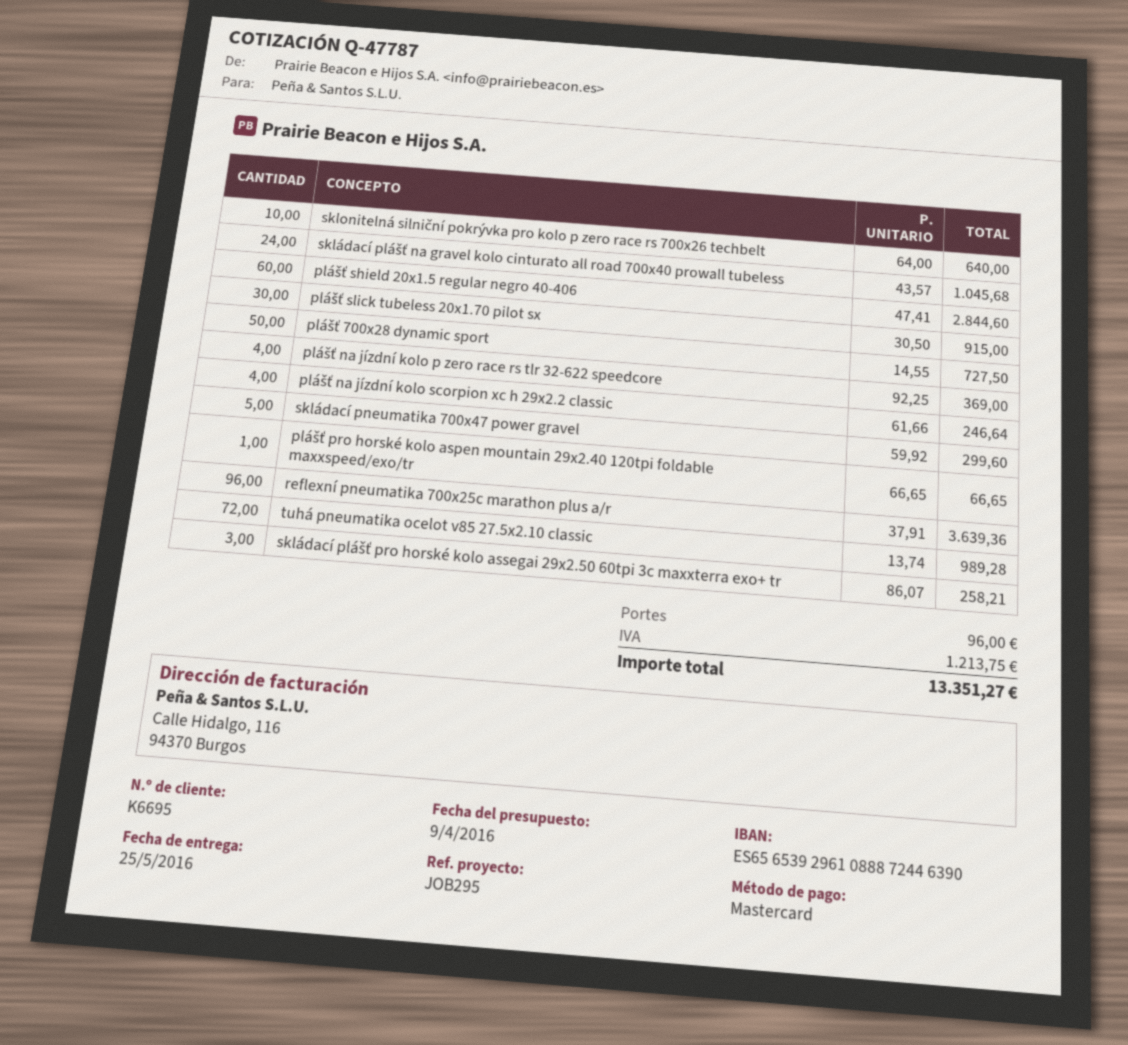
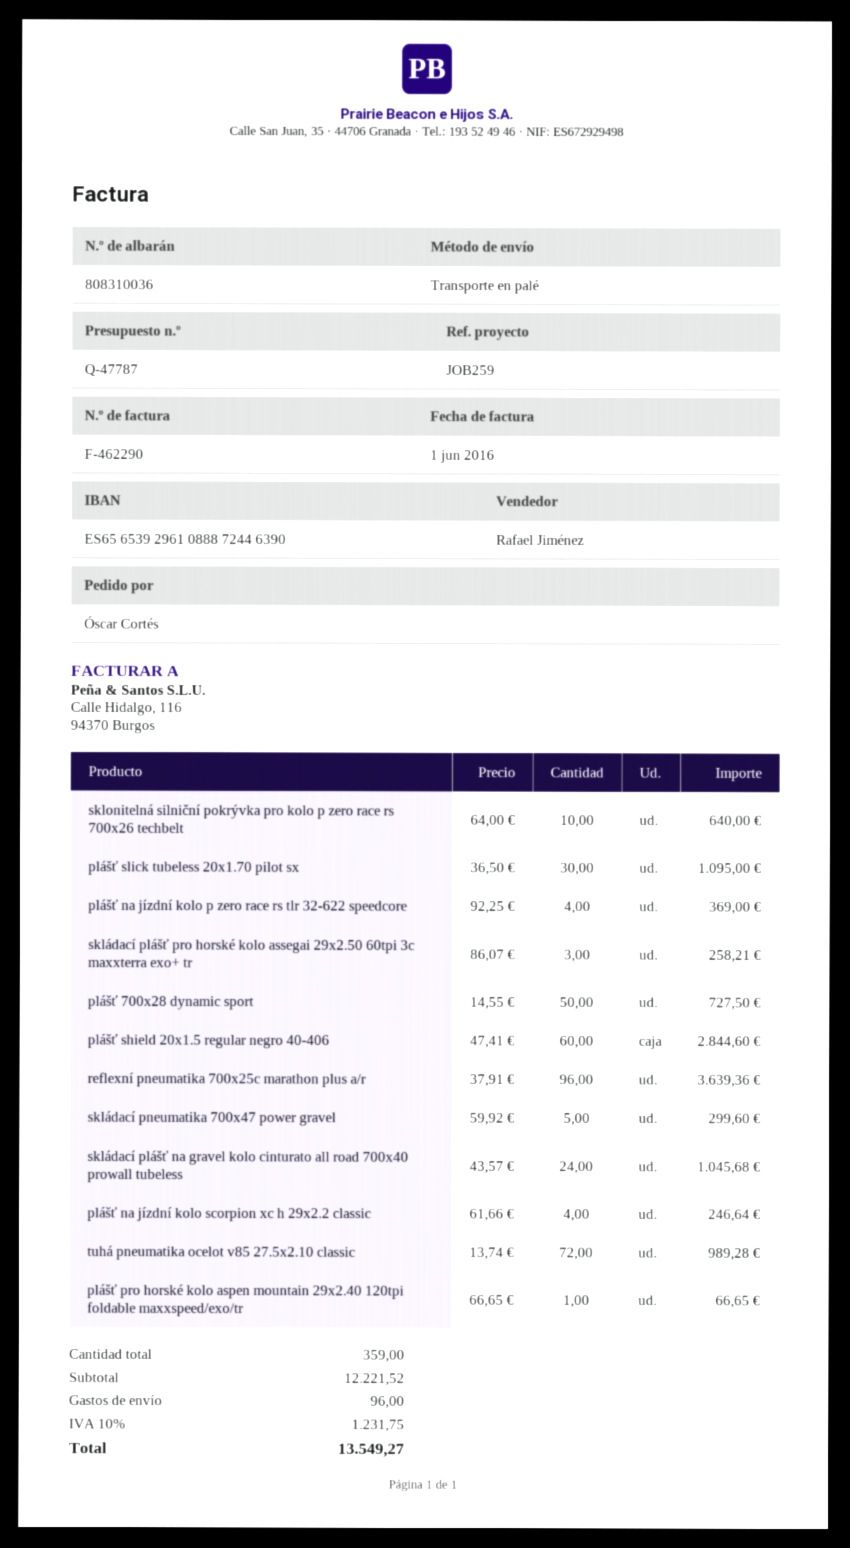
reference: JOB295 -> JOB259
plášť slick tubeless 20x1.70 pilot sx: 30 x 30.50 = 915.00 -> 30 x 36.50 = 1095.00
tax: 1213.75 -> 1231.75
total: 13351.27 -> 13549.27

